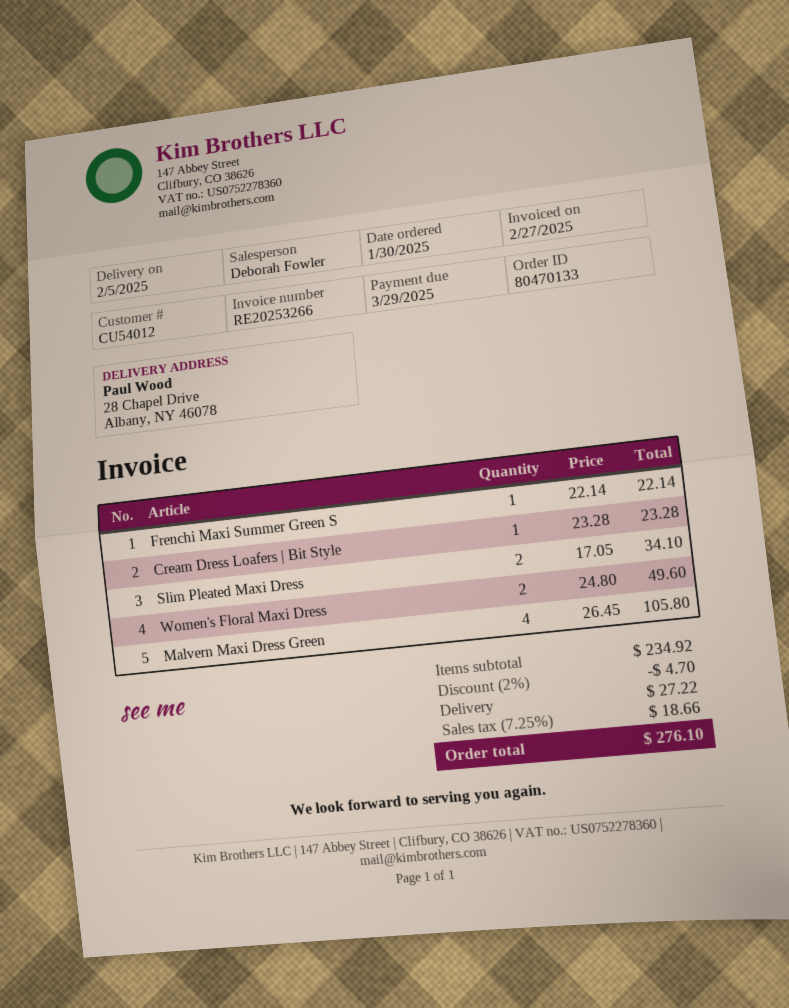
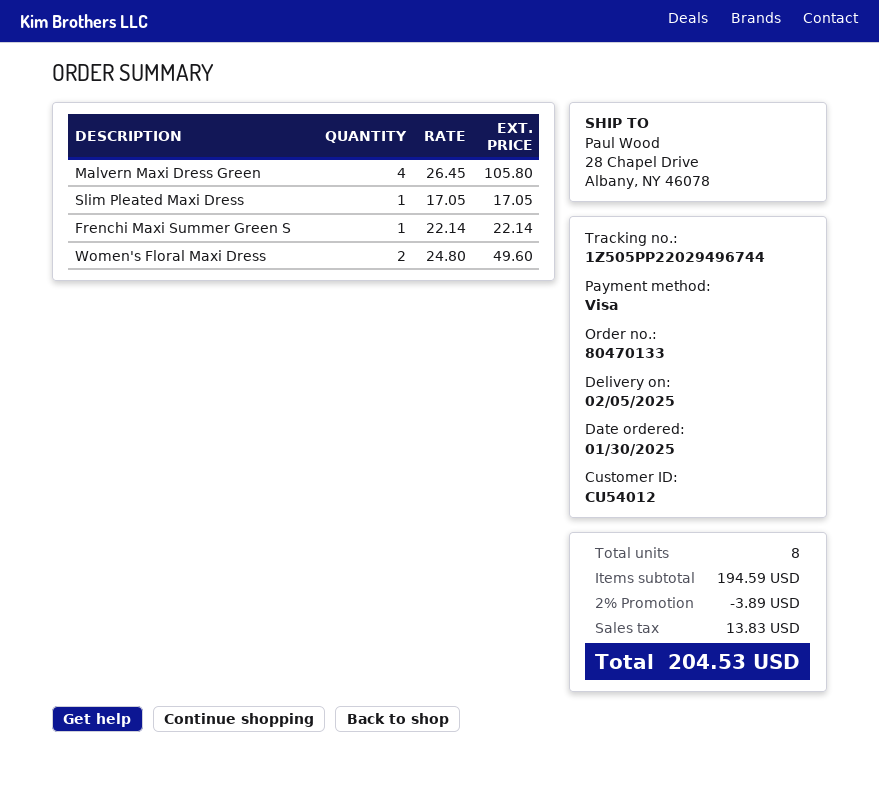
Cream Dress Loafers | Bit Style: 1 x 23.28 = 23.28 -> none
Slim Pleated Maxi Dress: 2 x 17.05 = 34.10 -> 1 x 17.05 = 17.05
subtotal: 234.92 -> 194.59
discount: 2% = 4.70 -> 2% = 3.89
shipping: 27.22 -> none
tax: 18.66 -> 13.83
total: 276.10 -> 204.53

